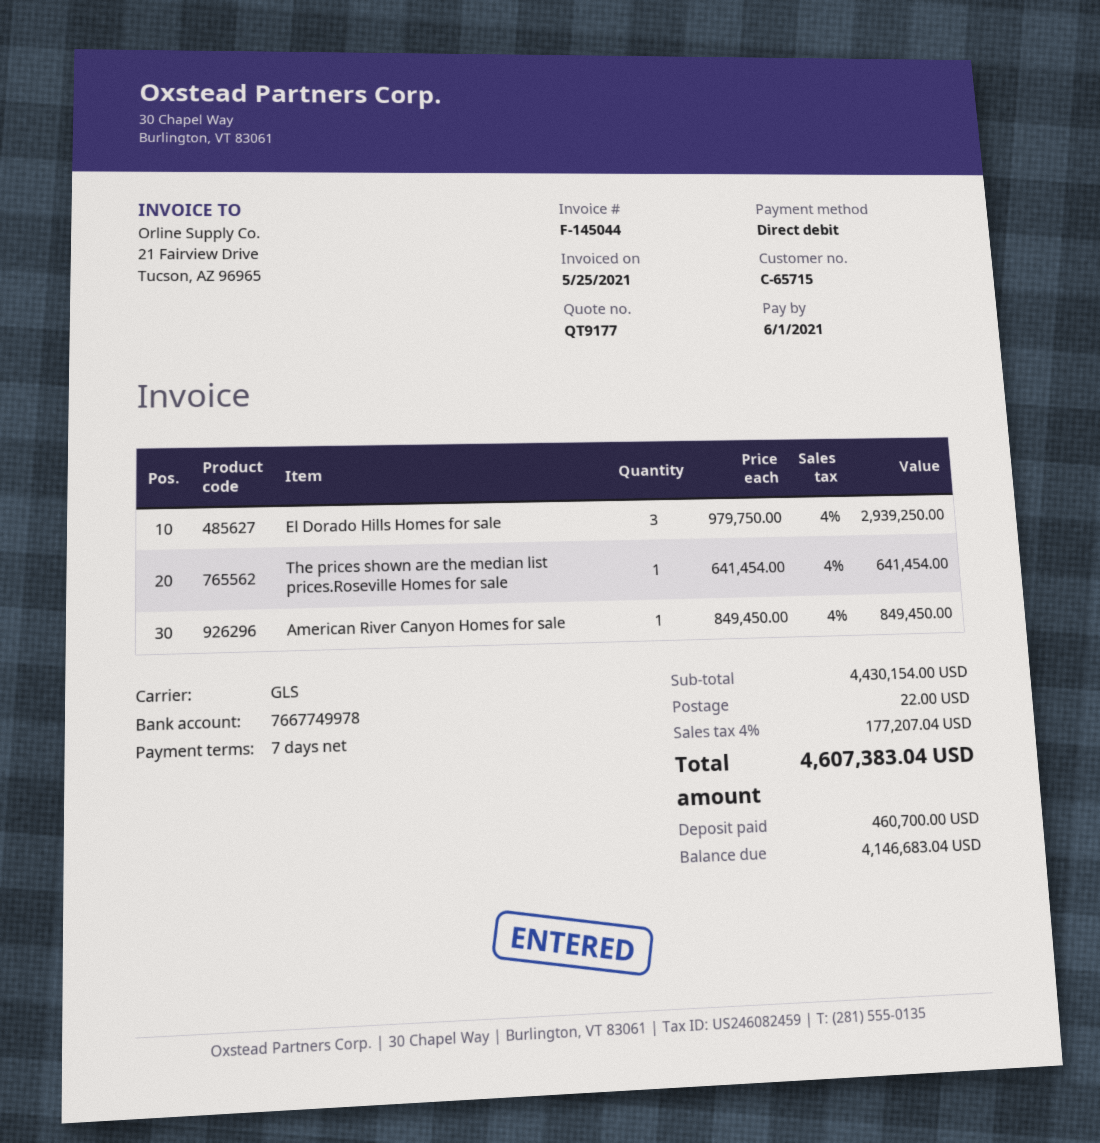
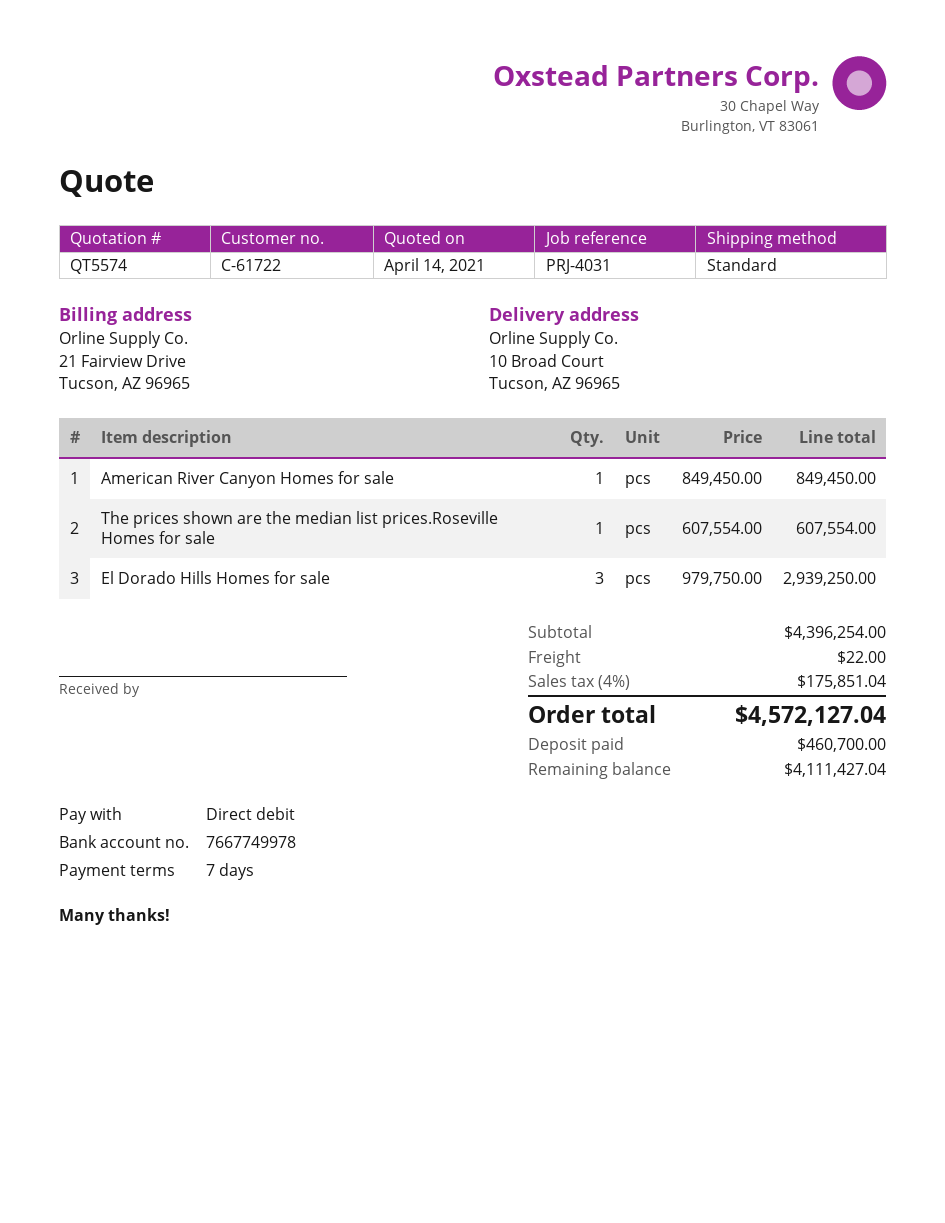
quote number: QT9177 -> QT5574
customer number: C-65715 -> C-61722
shipping method: GLS -> standard
The prices shown are the median list prices.Roseville Homes for sale: 1 x 641454.00 = 641454.00 -> 1 x 607554.00 = 607554.00
subtotal: 4430154.00 -> 4396254.00
tax: 4% = 177207.04 -> 4% = 175851.04
total: 4607383.04 -> 4572127.04
balance: 4146683.04 -> 4111427.04

